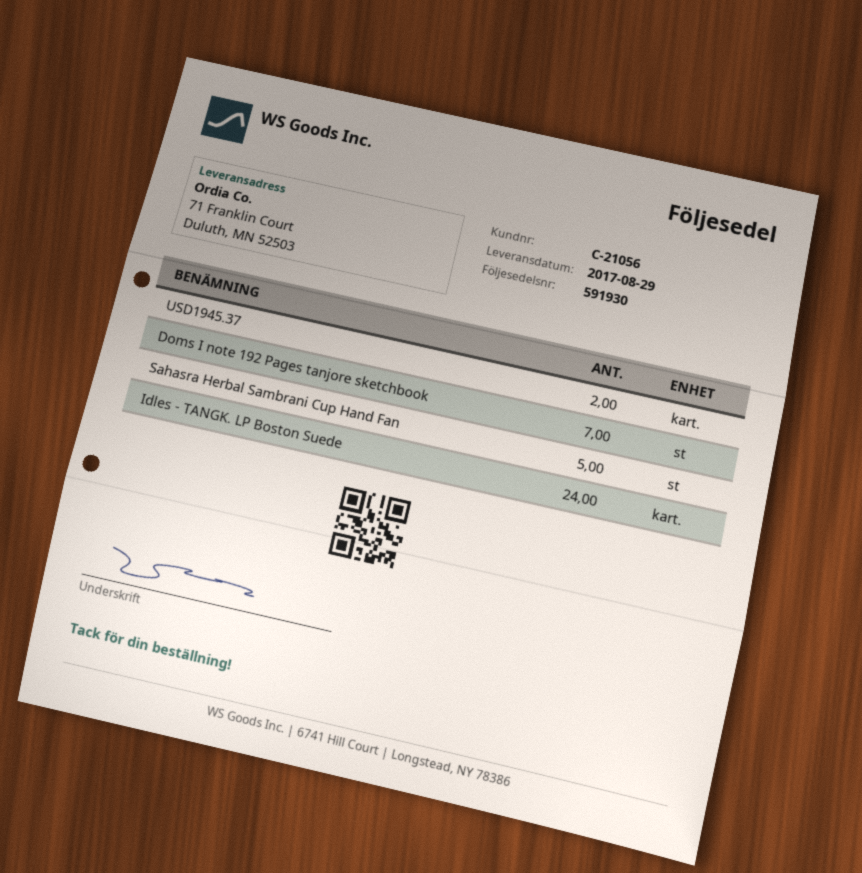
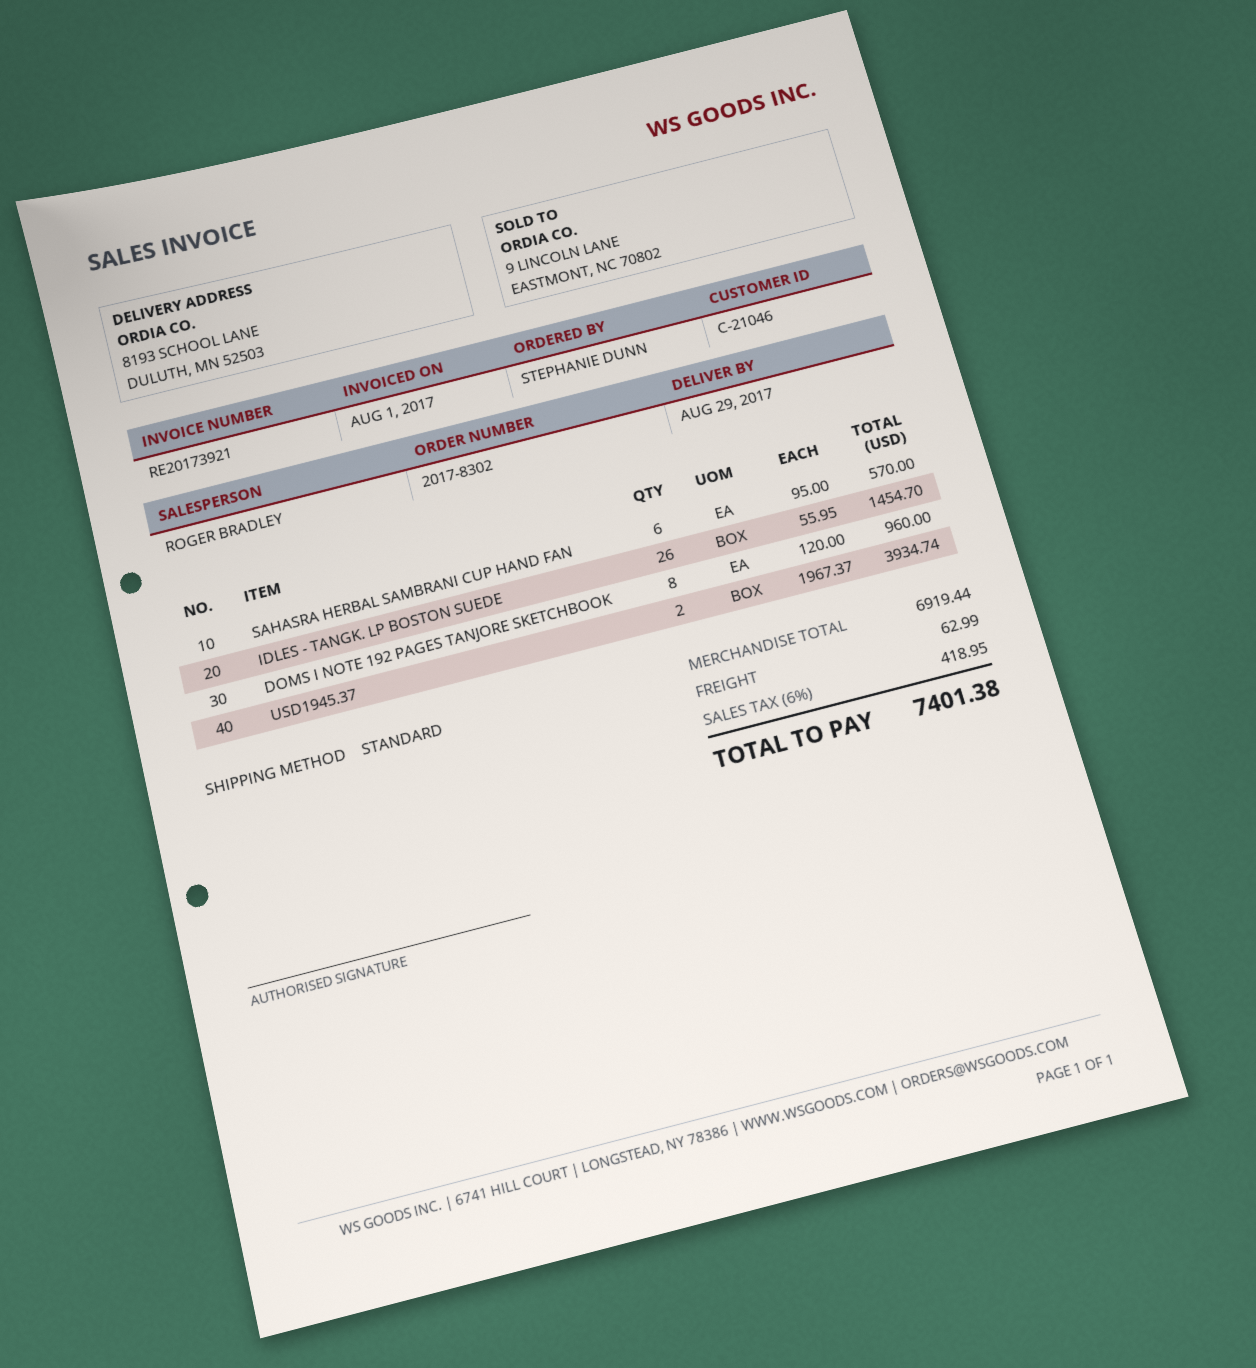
customer number: C-21056 -> C-21046
ship to: 71 Franklin Court, Duluth, MN 52503 -> 8193 SCHOOL LANE, DULUTH, MN 52503
Doms I note 192 Pages tanjore sketchbook: 7 -> 8
Sahasra Herbal Sambrani Cup Hand Fan: 5 -> 6
Idles - TANGK. LP Boston Suede: 24 -> 26

